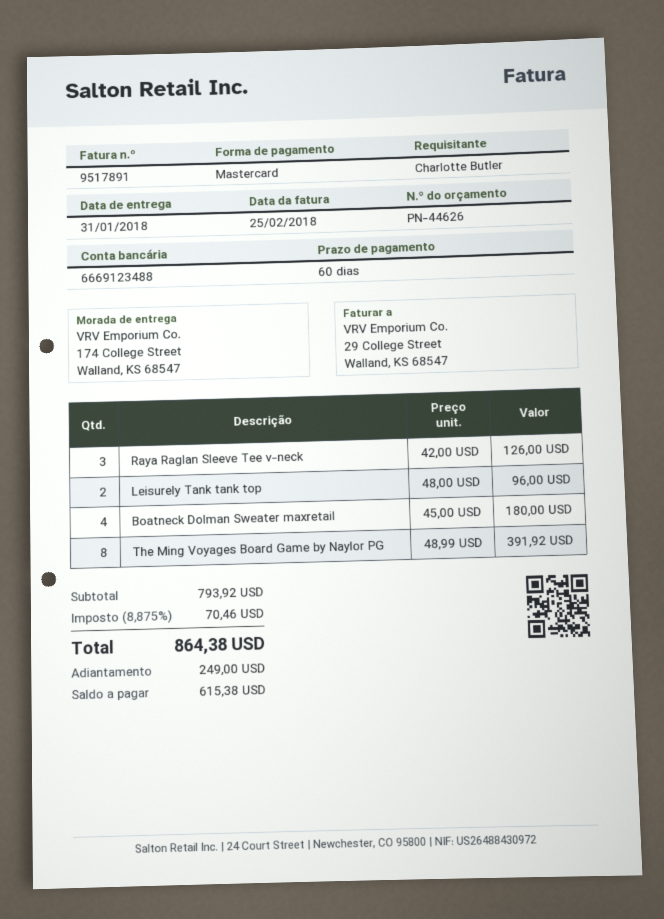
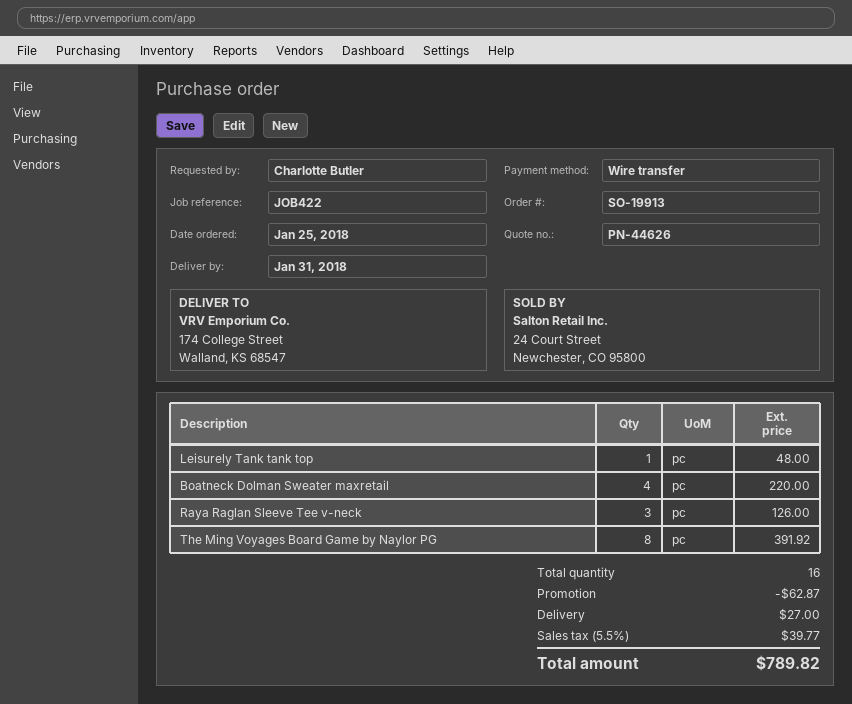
payment method: Mastercard -> bank transfer
Leisurely Tank tank top: 2 for 96.00 -> 1 for 48.00
Boatneck Dolman Sweater maxretail: 4 for 180.00 -> 4 for 220.00
discount: none -> 62.87
shipping: none -> 27.00
tax: 8.875% = 70.46 -> 5.5% = 39.77
total: 864.38 -> 789.82

